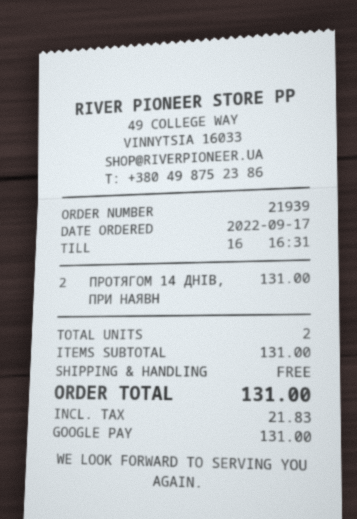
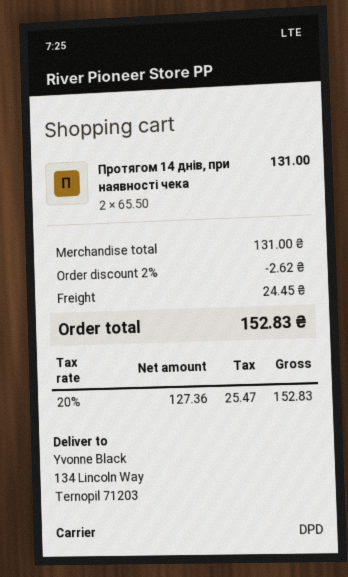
discount: none -> 2% = 2.62
shipping: 0.00 -> 24.45
tax: 21.83 -> 25.47
total: 131.00 -> 152.83

